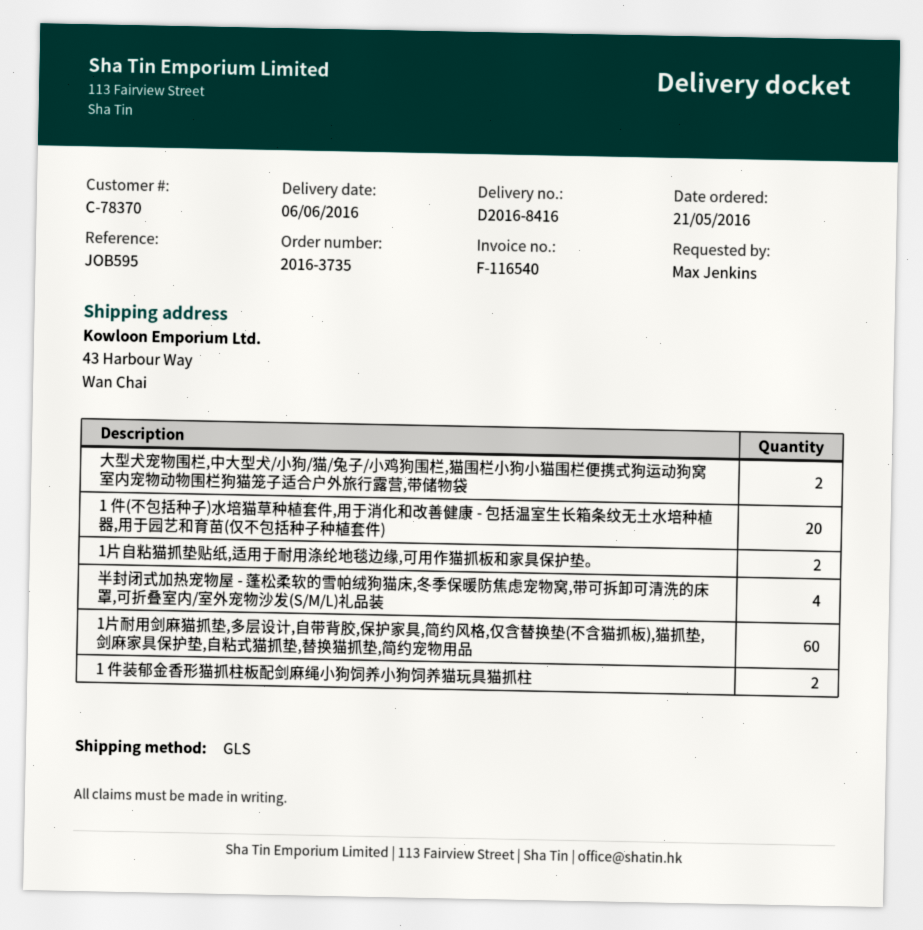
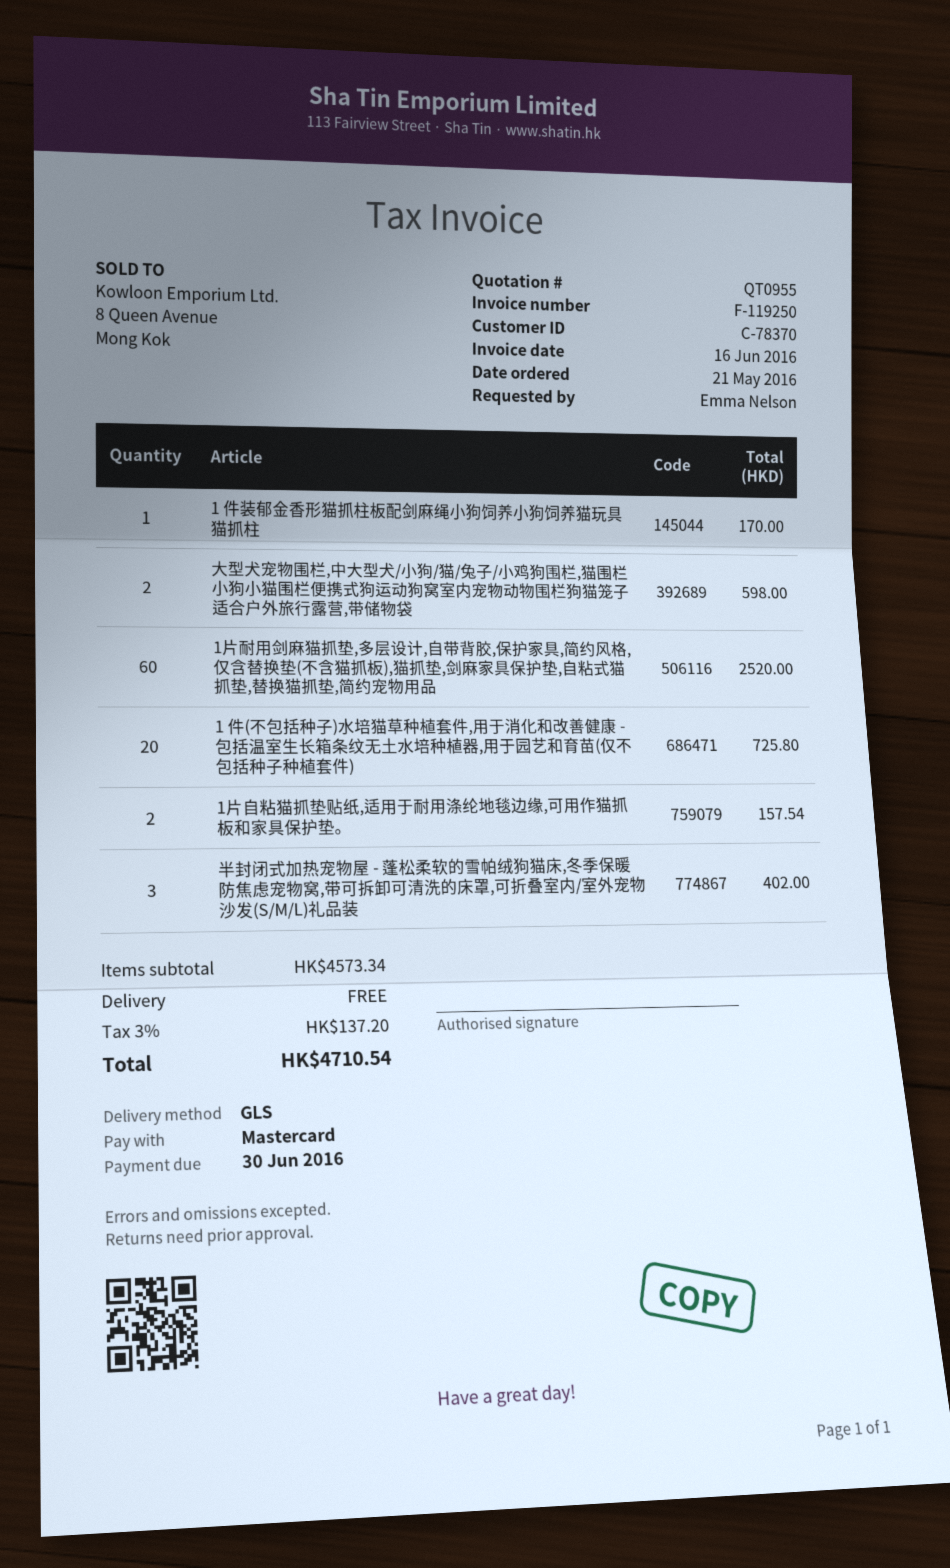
invoice number: F-116540 -> F-119250
ordered by: Max Jenkins -> Emma Nelson
半封闭式加热宠物屋 - 蓬松柔软的雪帕绒狗猫床,冬季保暖防焦虑宠物窝,带可拆卸可清洗的床罩,可折叠室内/室外宠物沙发(S/M/L)礼品装: 4 -> 3
1 件装郁金香形猫抓柱板配剑麻绳小狗饲养小狗饲养猫玩具猫抓柱: 2 -> 1

